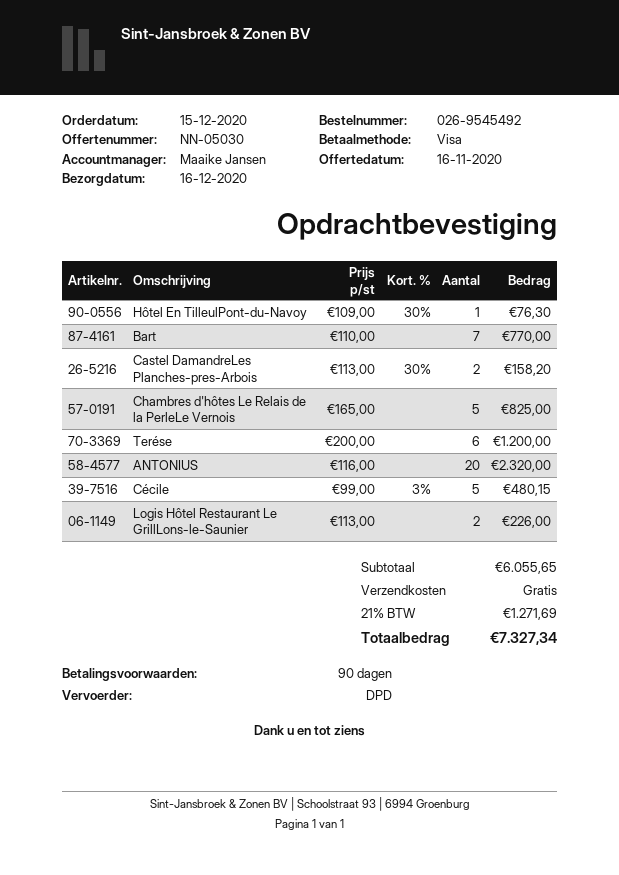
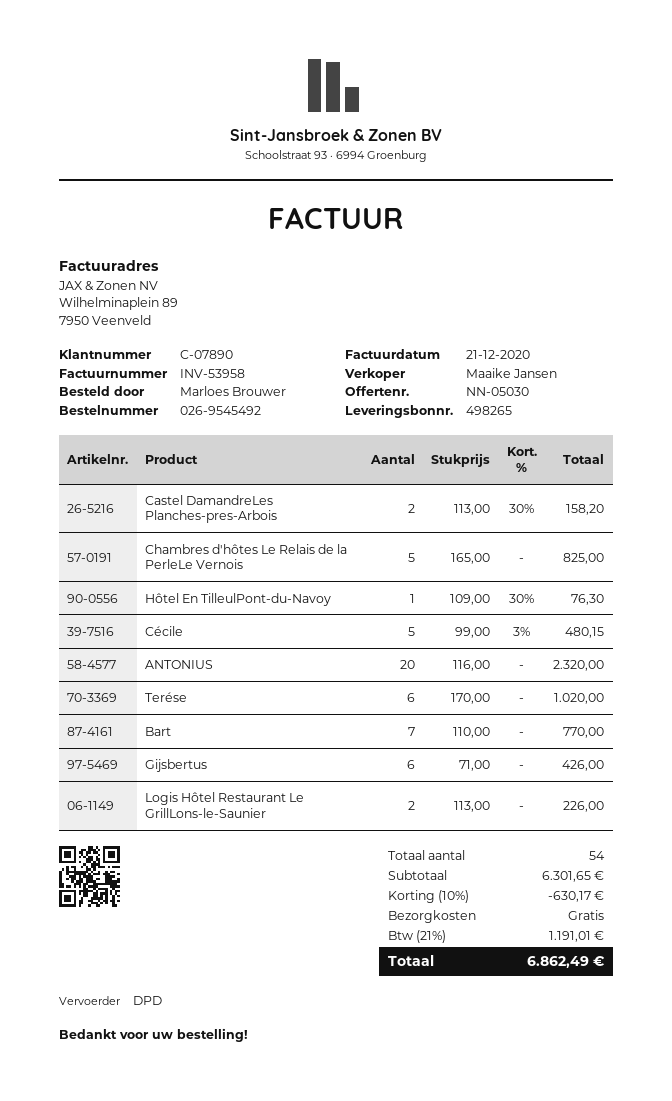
Terése: 6 x 200.00 = 1200.00 -> 6 x 170.00 = 1020.00
Gijsbertus: none -> 6 x 71.00 = 426.00
subtotal: 6055.65 -> 6301.65
discount: none -> 10% = 630.17
tax: 21% = 1271.69 -> 21% = 1191.01
total: 7327.34 -> 6862.49

